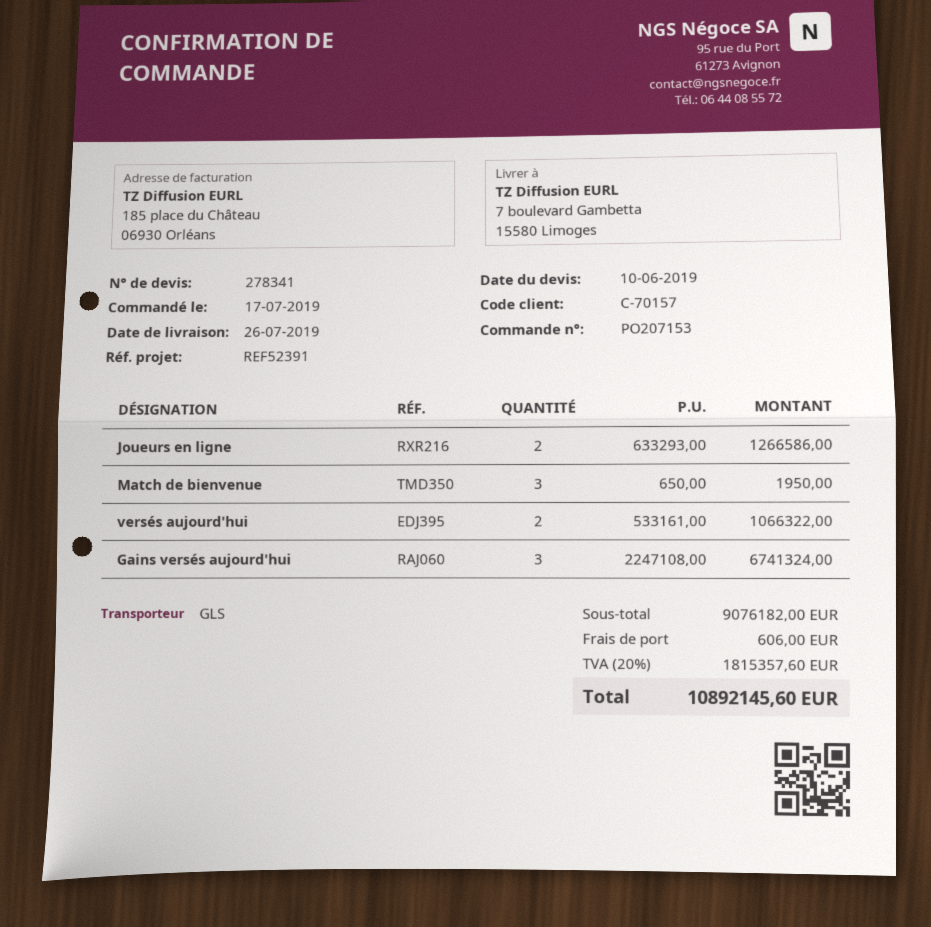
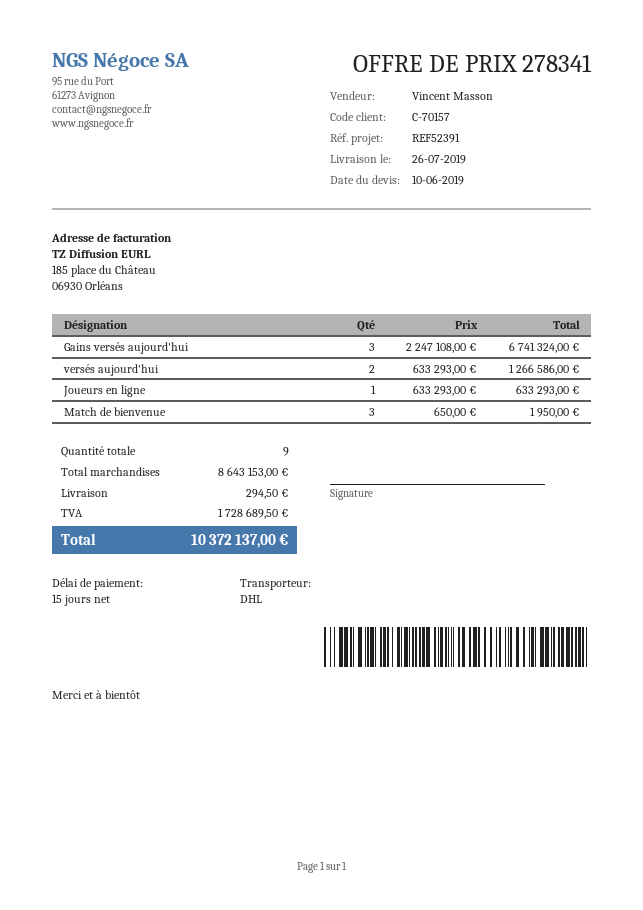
shipping method: GLS -> DHL
Joueurs en ligne: 2 x 633293.00 = 1266586.00 -> 1 x 633293.00 = 633293.00
versés aujourd'hui: 2 x 533161.00 = 1066322.00 -> 2 x 633293.00 = 1266586.00
subtotal: 9076182.00 -> 8643153.00
shipping: 606.00 -> 294.50
tax: 1815357.60 -> 1728689.50
total: 10892145.60 -> 10372137.00

